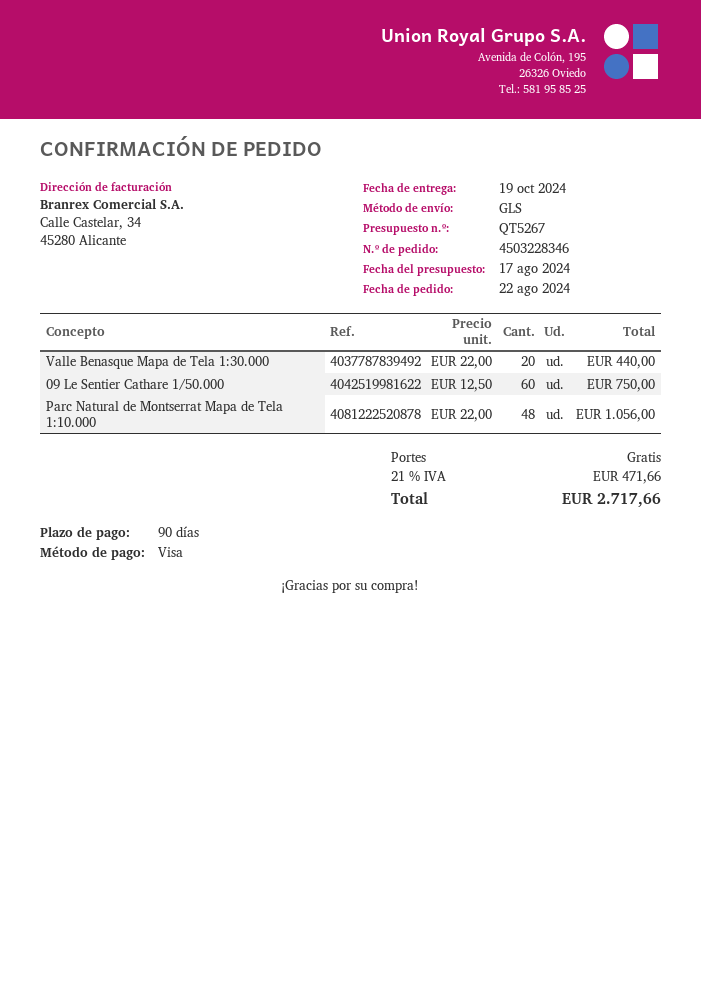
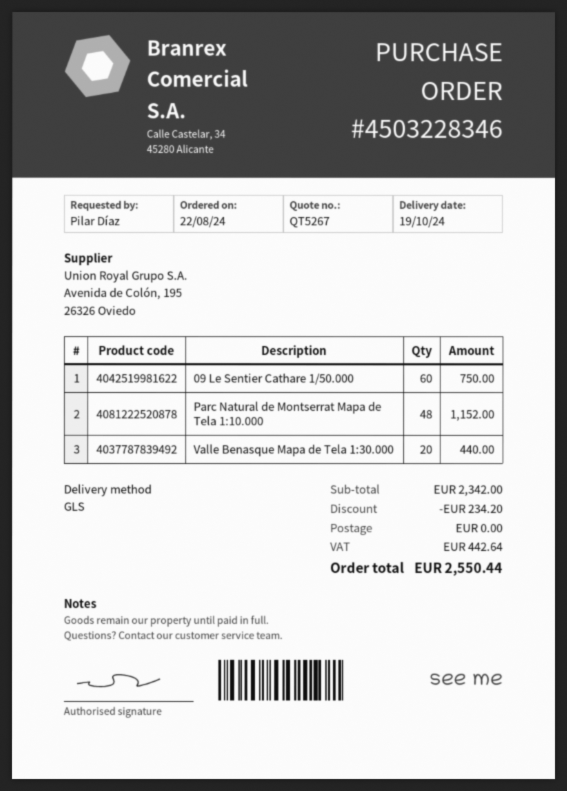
Parc Natural de Montserrat Mapa de Tela 1:10.000: 48 for 1056.00 -> 48 for 1152.00
discount: none -> 234.20
tax: 471.66 -> 442.64
total: 2717.66 -> 2550.44

